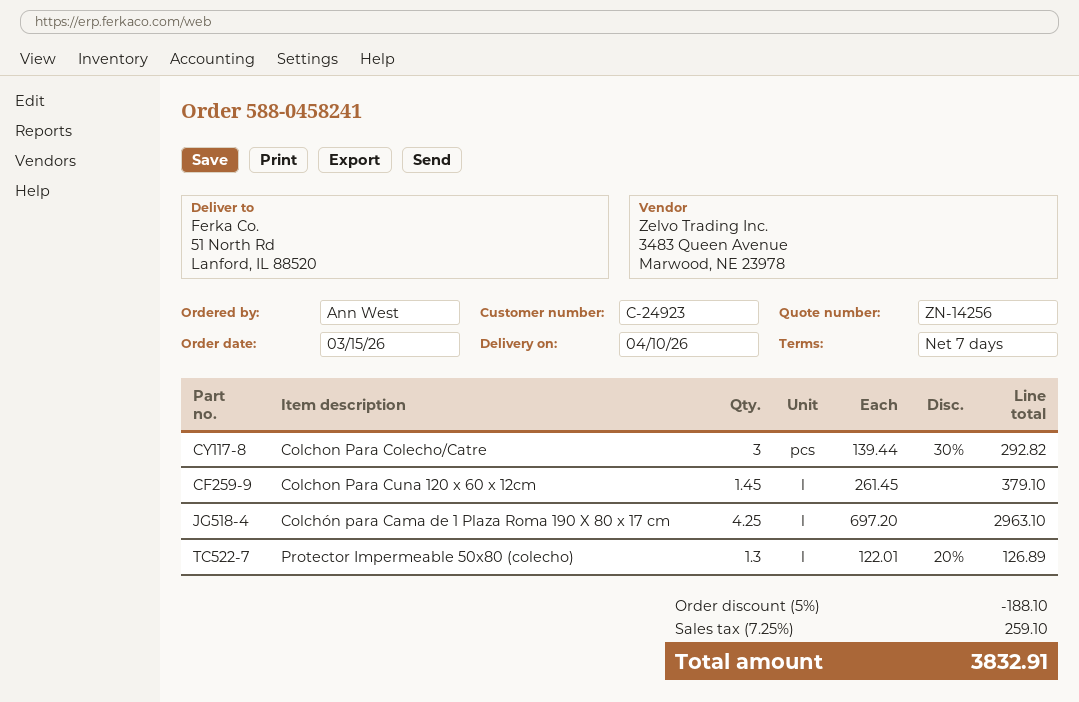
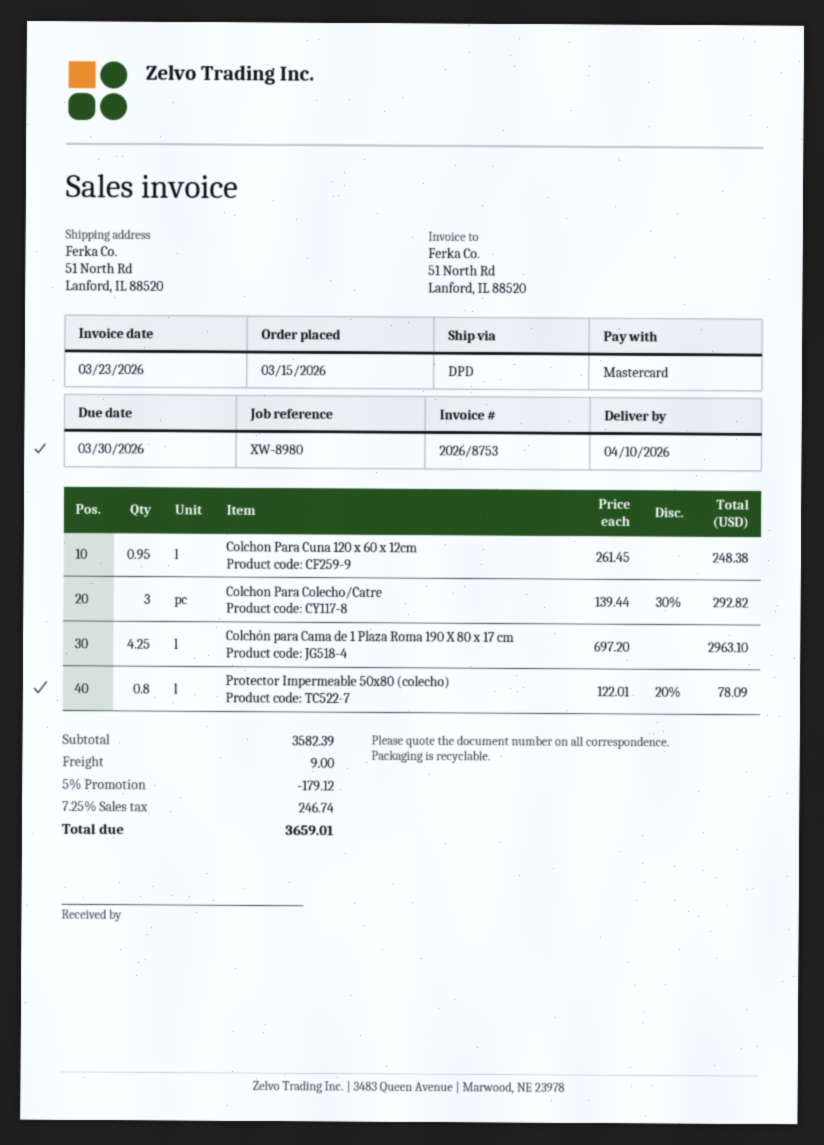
Colchon Para Cuna 120 x 60 x 12cm: 1.45 x 261.45 = 379.10 -> 0.95 x 261.45 = 248.38
Protector Impermeable 50x80 (colecho): 1.3 x 122.01 - 20% = 126.89 -> 0.8 x 122.01 - 20% = 78.09
discount: 5% = 188.10 -> 5% = 179.12
shipping: none -> 9.00
tax: 7.25% = 259.10 -> 7.25% = 246.74
total: 3832.91 -> 3659.01

